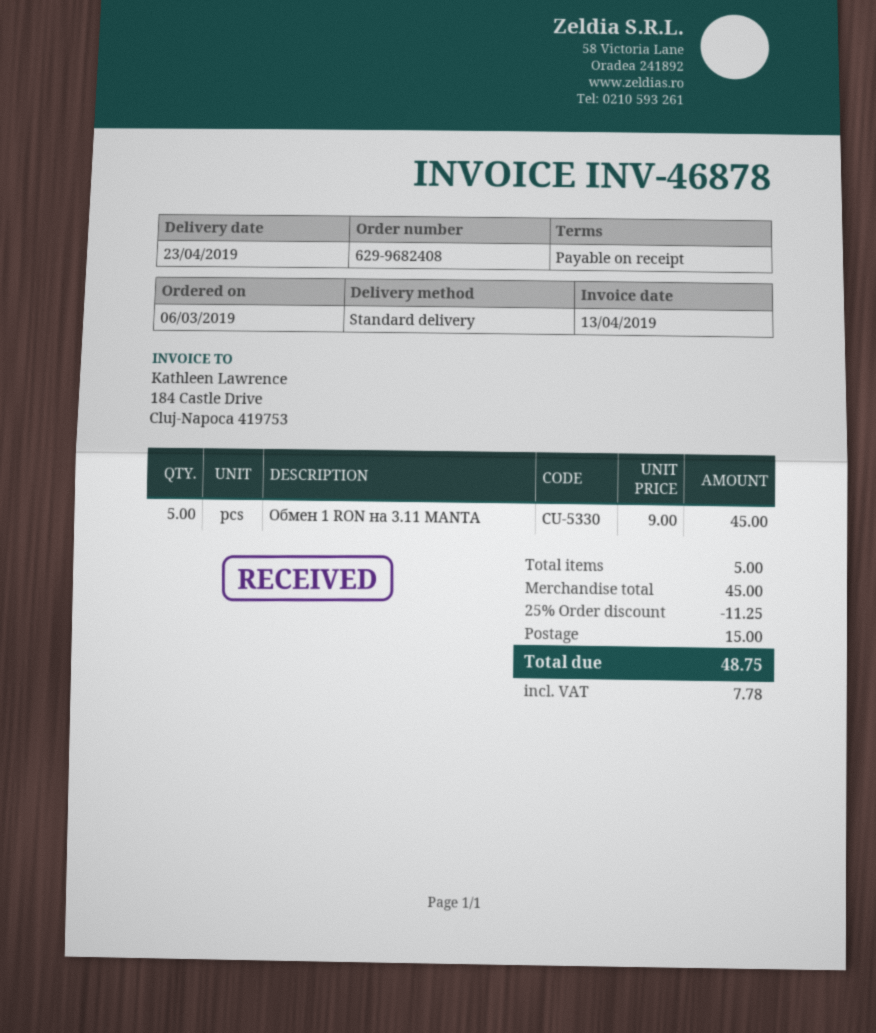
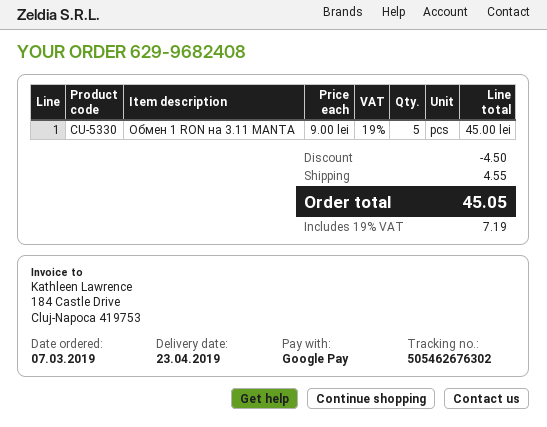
order date: 2019-03-06 -> 2019-03-07
discount: 11.25 -> 4.50
shipping: 15.00 -> 4.55
tax: 7.78 -> 7.19
total: 48.75 -> 45.05

